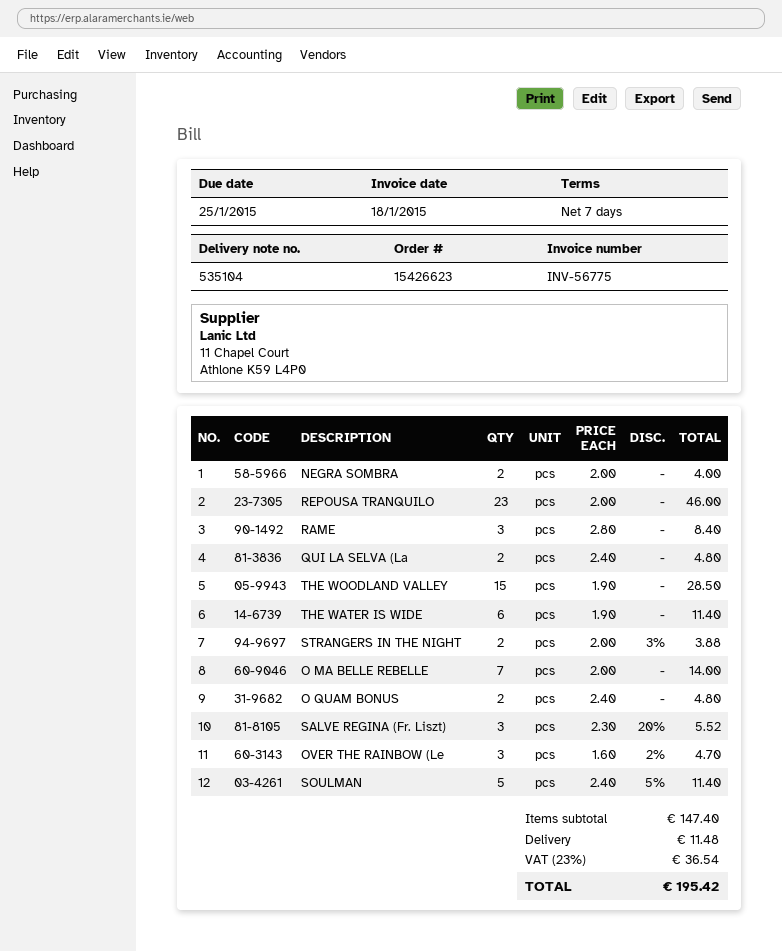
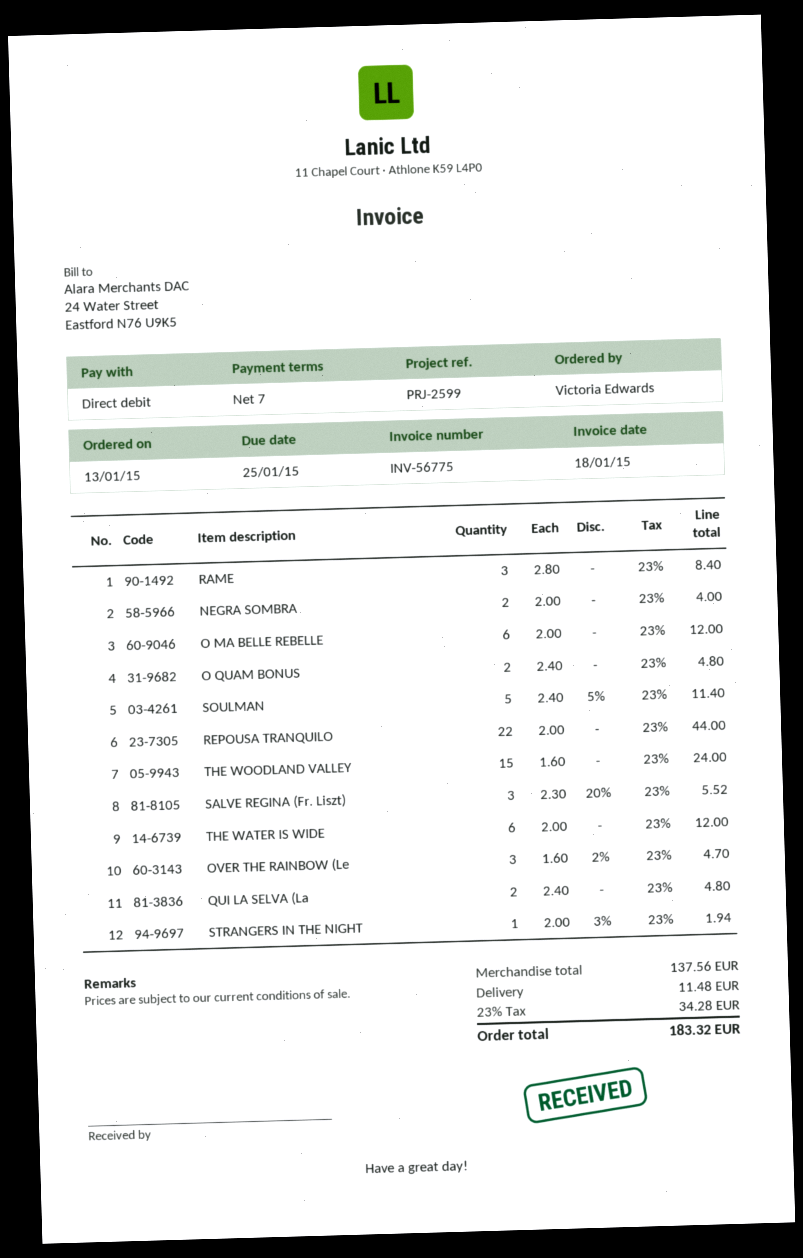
REPOUSA TRANQUILO: 23 x 2.00 = 46.00 -> 22 x 2.00 = 44.00
THE WOODLAND VALLEY: 15 x 1.90 = 28.50 -> 15 x 1.60 = 24.00
THE WATER IS WIDE: 6 x 1.90 = 11.40 -> 6 x 2.00 = 12.00
STRANGERS IN THE NIGHT: 2 x 2.00 - 3% = 3.88 -> 1 x 2.00 - 3% = 1.94
O MA BELLE REBELLE: 7 x 2.00 = 14.00 -> 6 x 2.00 = 12.00
subtotal: 147.40 -> 137.56
tax: 23% = 36.54 -> 23% = 34.28
total: 195.42 -> 183.32

